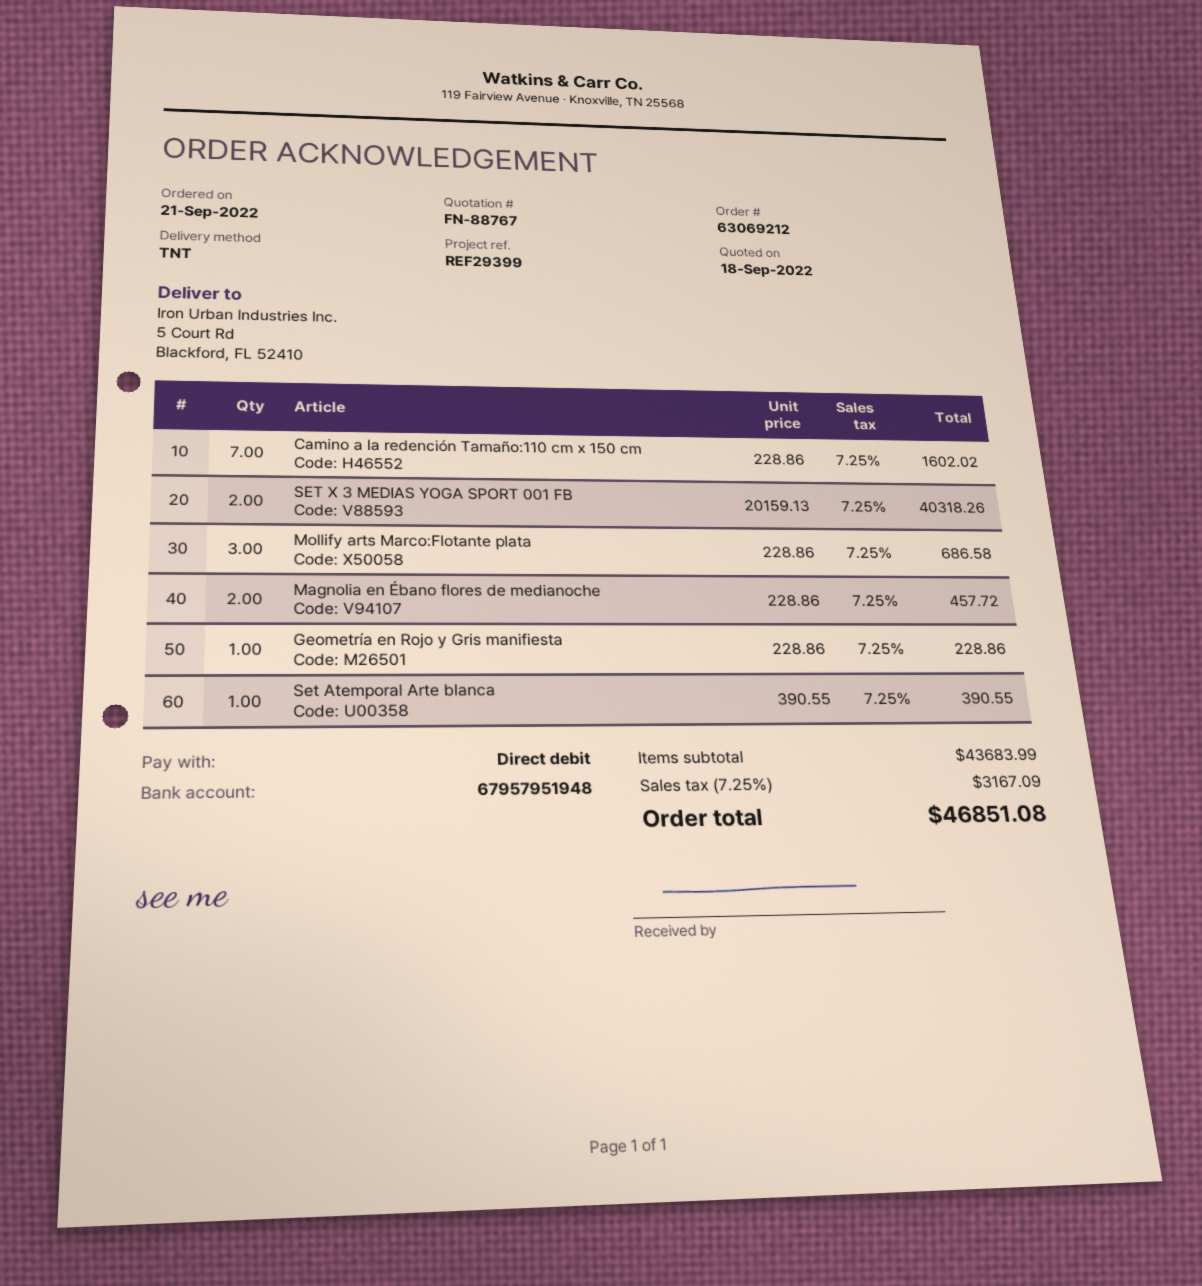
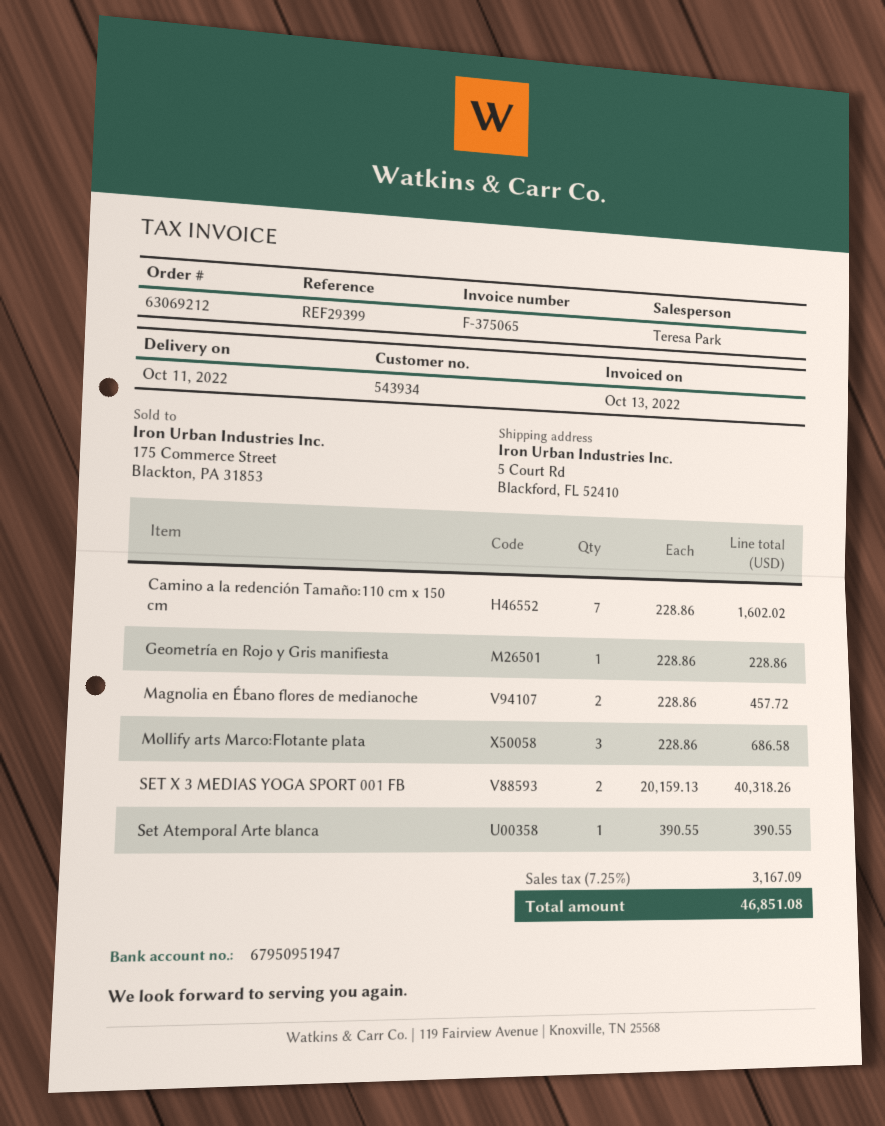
bank account: 67957951948 -> 67950951947

